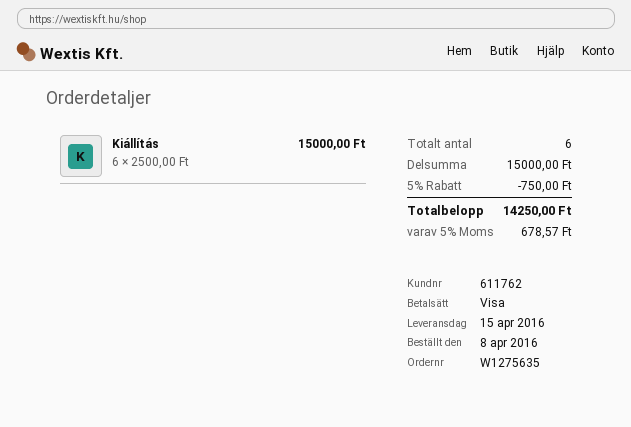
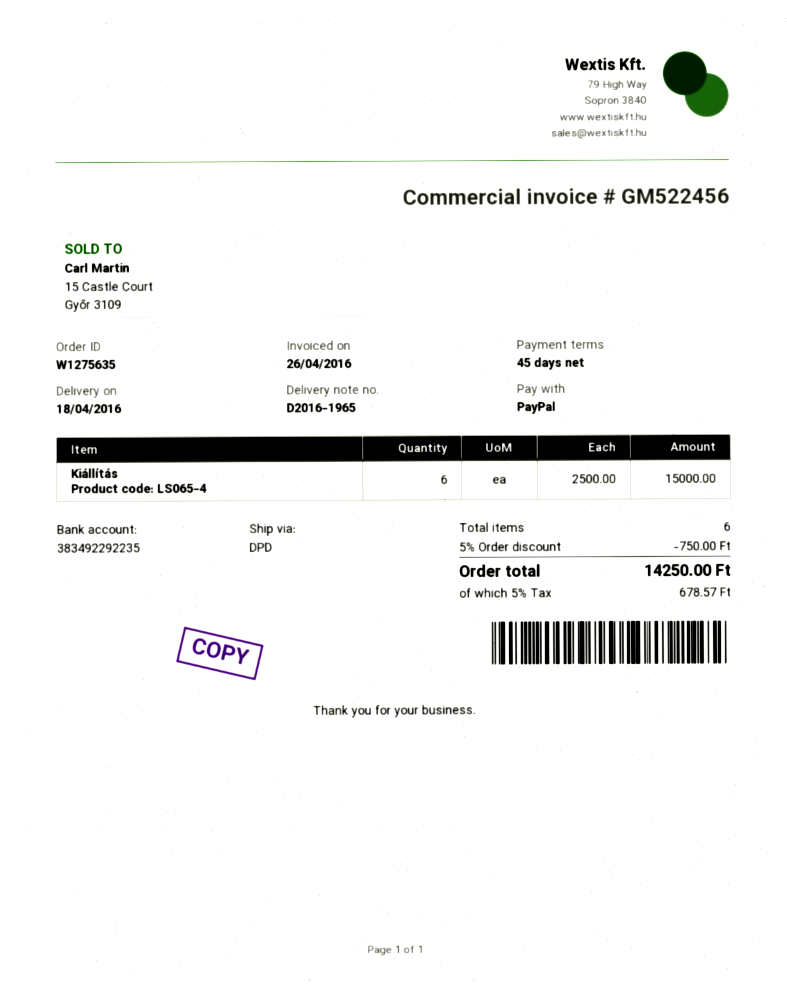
delivery date: 2016-04-15 -> 2016-04-18
payment method: Visa -> PayPal

